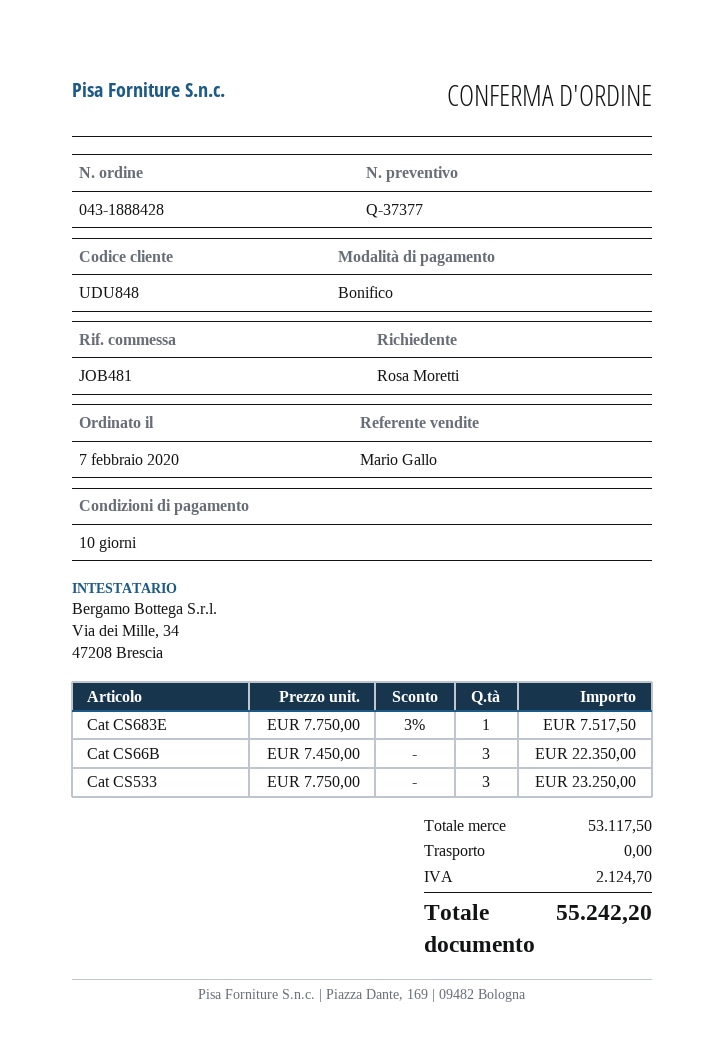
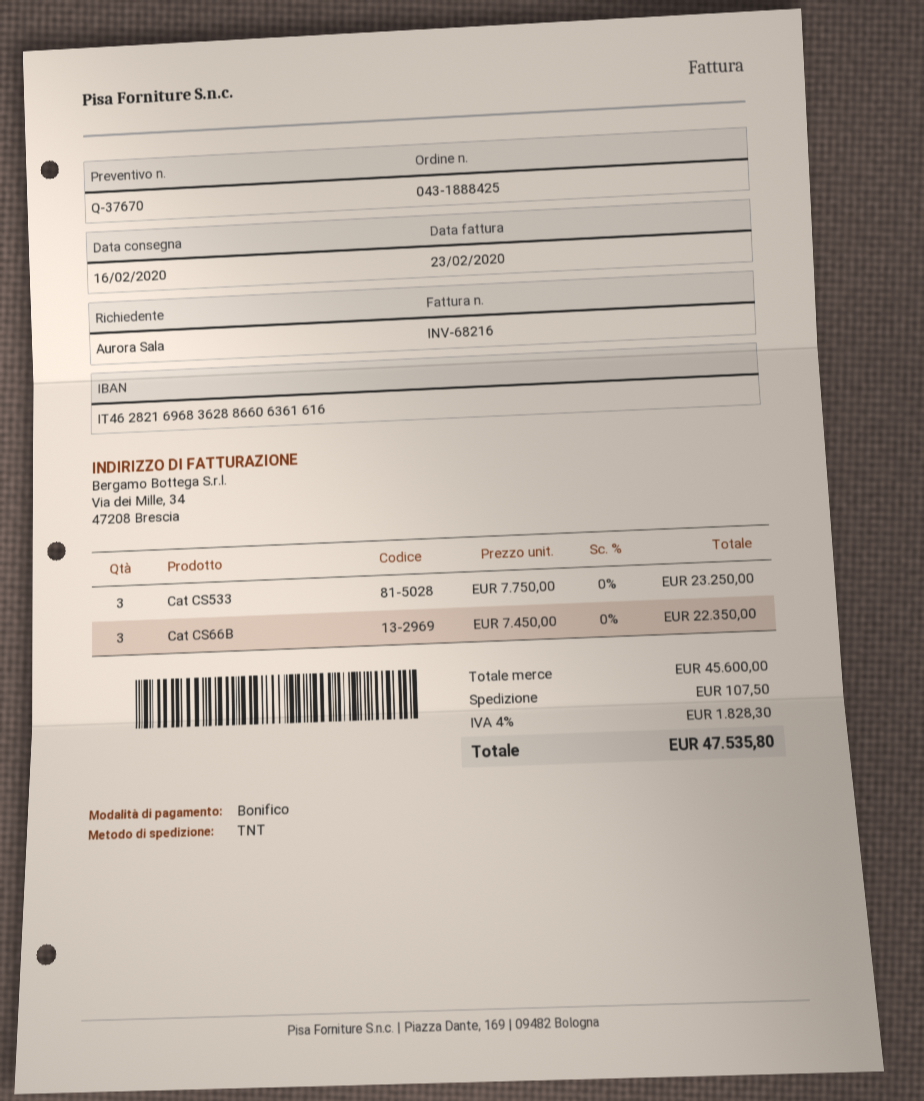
quote number: Q-37377 -> Q-37670
order number: 043-1888428 -> 043-1888425
ordered by: Rosa Moretti -> Aurora Sala
Cat CS683E: 1 x 7750.00 - 3% = 7517.50 -> none
subtotal: 53117.50 -> 45600.00
shipping: 0.00 -> 107.50
tax: 2124.70 -> 1828.30
total: 55242.20 -> 47535.80

